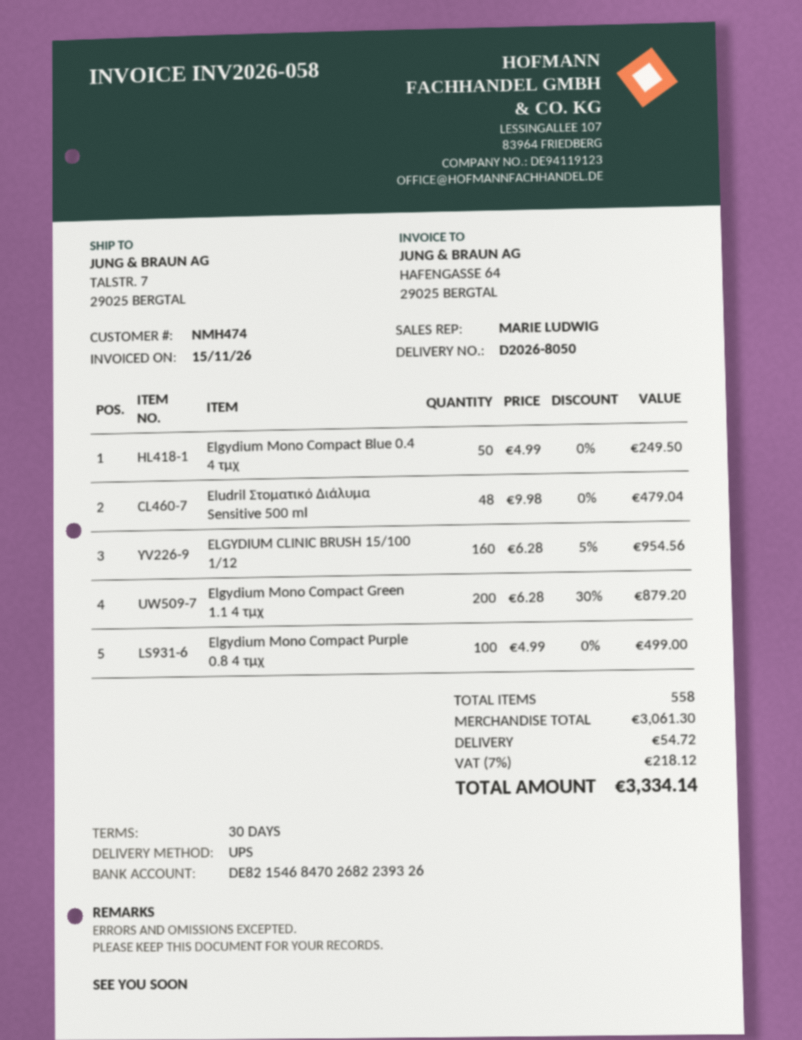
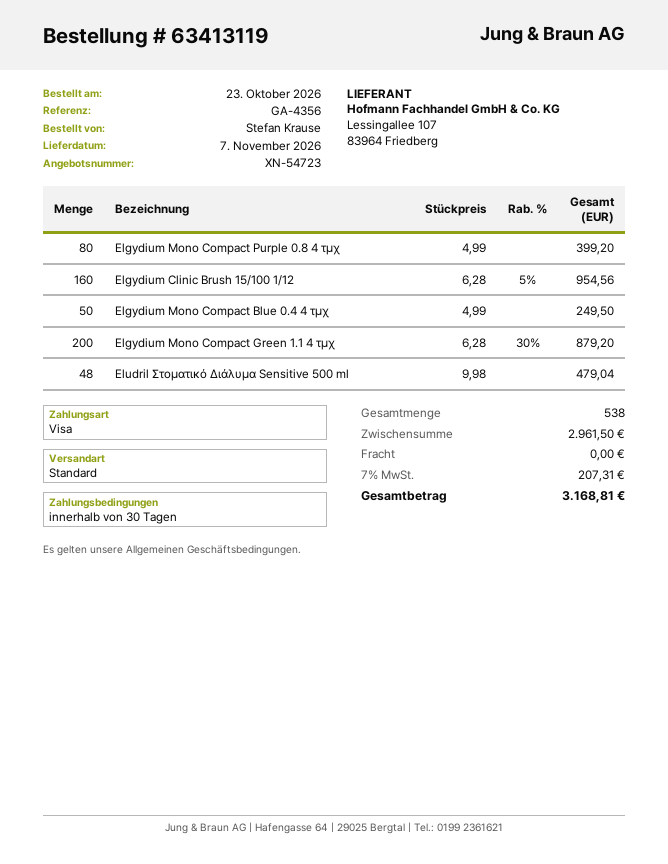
shipping method: UPS -> standard
Elgydium Mono Compact Purple 0.8 4 τμχ: 100 x 4.99 = 499.00 -> 80 x 4.99 = 399.20
total quantity: 558 -> 538
subtotal: 3061.30 -> 2961.50
shipping: 54.72 -> 0.00
tax: 7% = 218.12 -> 7% = 207.31
total: 3334.14 -> 3168.81

